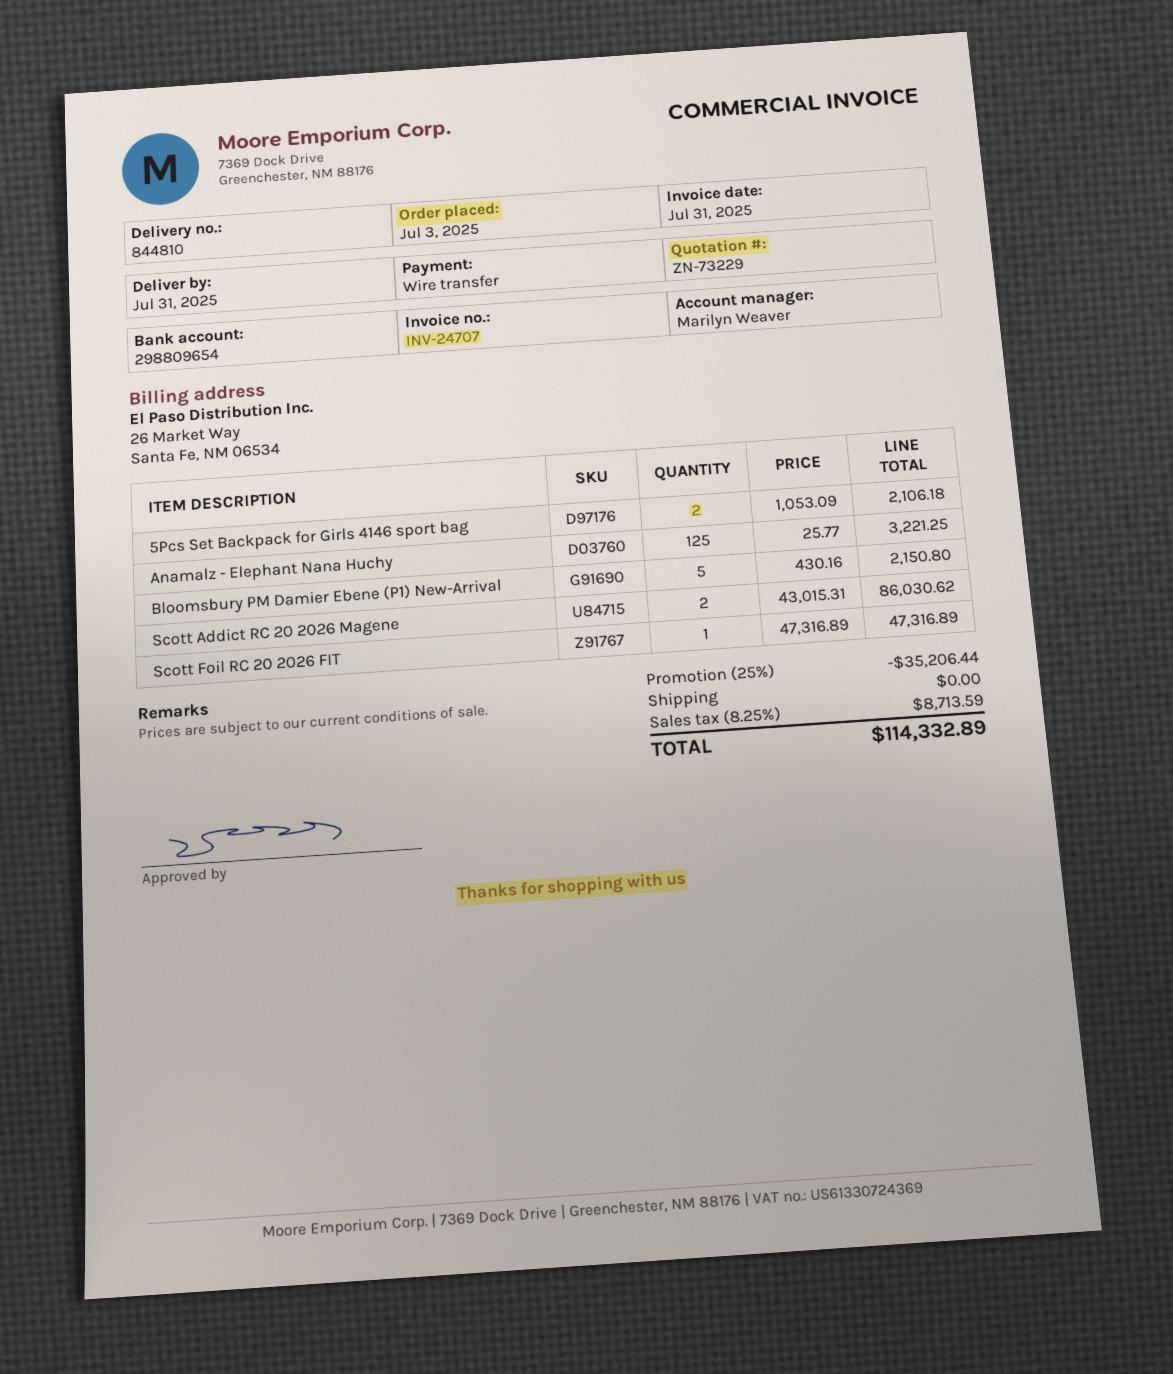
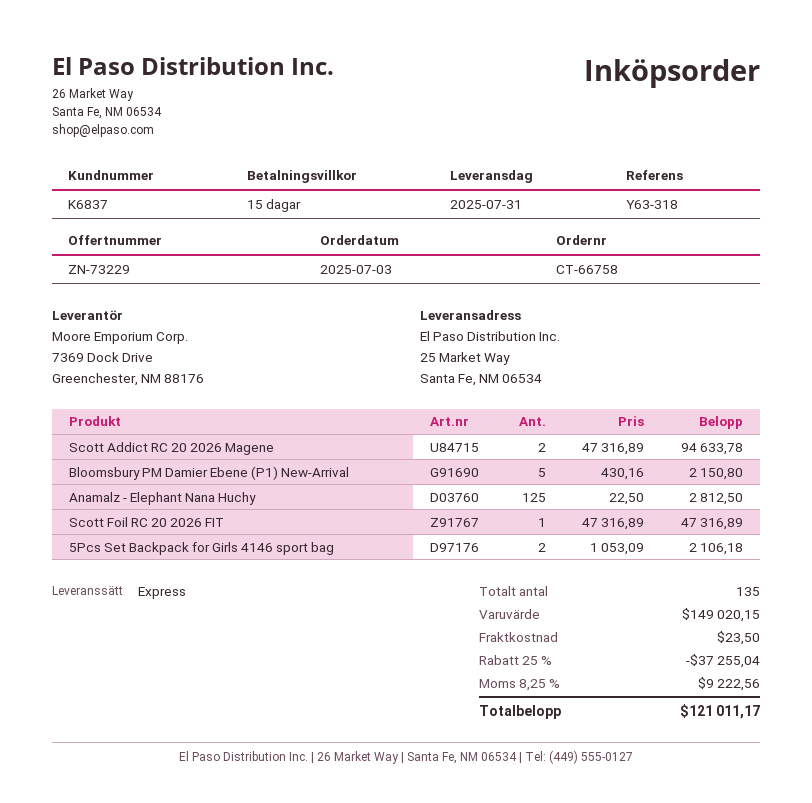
Anamalz - Elephant Nana Huchy: 125 x 25.77 = 3221.25 -> 125 x 22.50 = 2812.50
Scott Addict RC 20 2026 Magene: 2 x 43015.31 = 86030.62 -> 2 x 47316.89 = 94633.78
discount: 25% = 35206.44 -> 25% = 37255.04
shipping: 0.00 -> 23.50
tax: 8.25% = 8713.59 -> 8.25% = 9222.56
total: 114332.89 -> 121011.17

